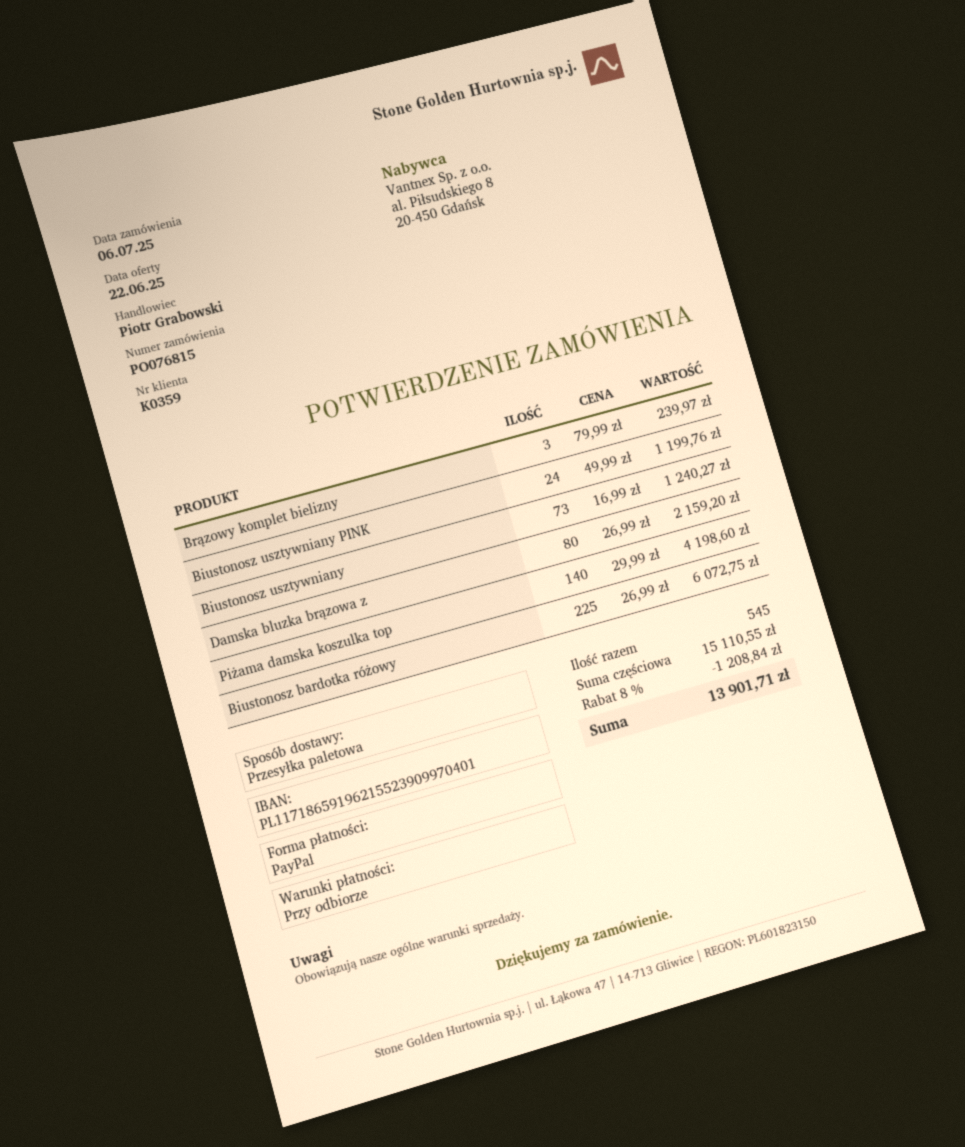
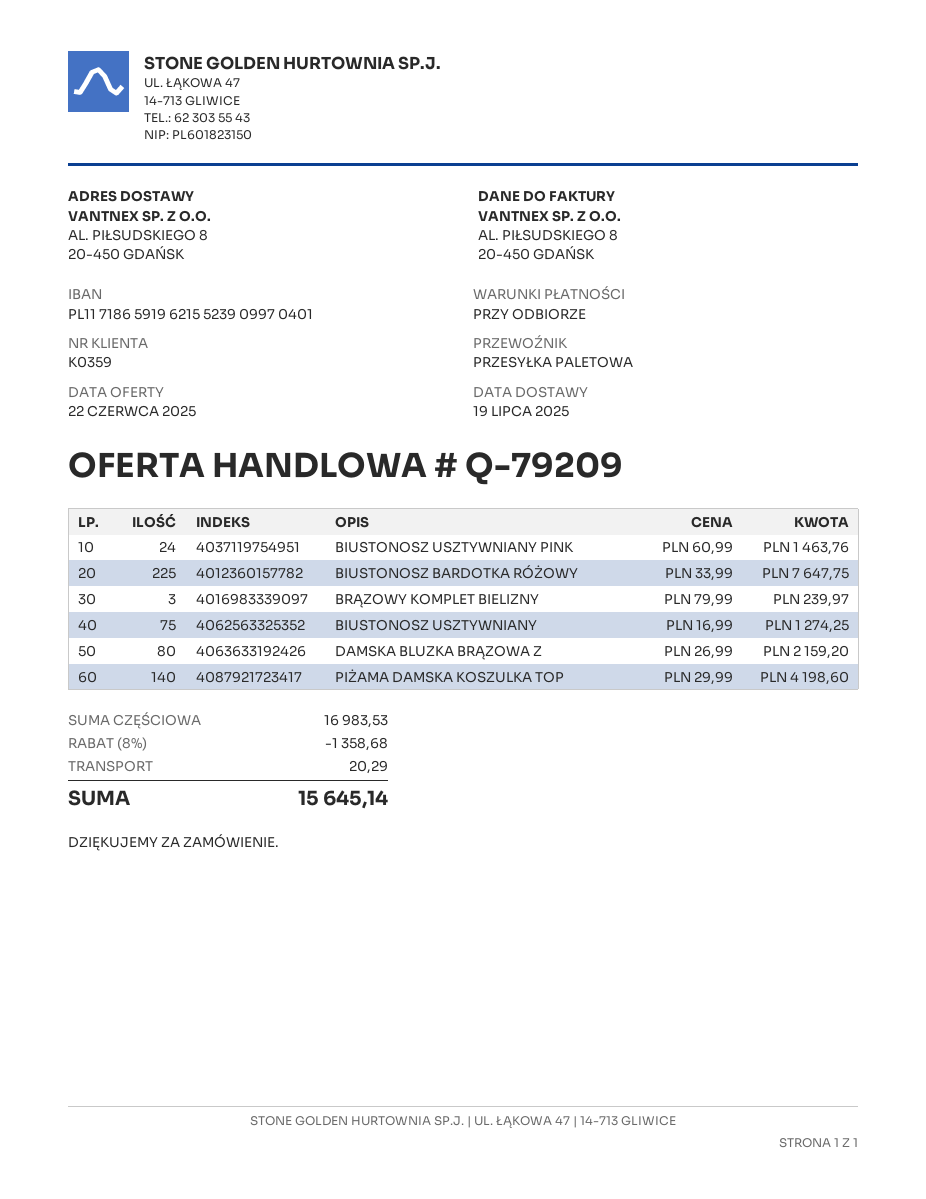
Biustonosz usztywniany PINK: 24 x 49.99 = 1199.76 -> 24 x 60.99 = 1463.76
Biustonosz usztywniany: 73 x 16.99 = 1240.27 -> 75 x 16.99 = 1274.25
Biustonosz bardotka różowy: 225 x 26.99 = 6072.75 -> 225 x 33.99 = 7647.75
subtotal: 15110.55 -> 16983.53
discount: 8% = 1208.84 -> 8% = 1358.68
shipping: none -> 20.29
total: 13901.71 -> 15645.14

